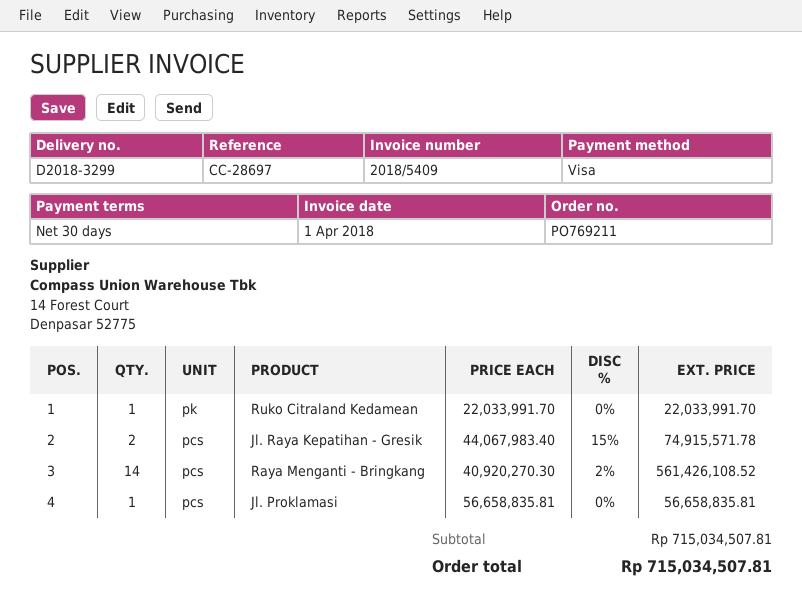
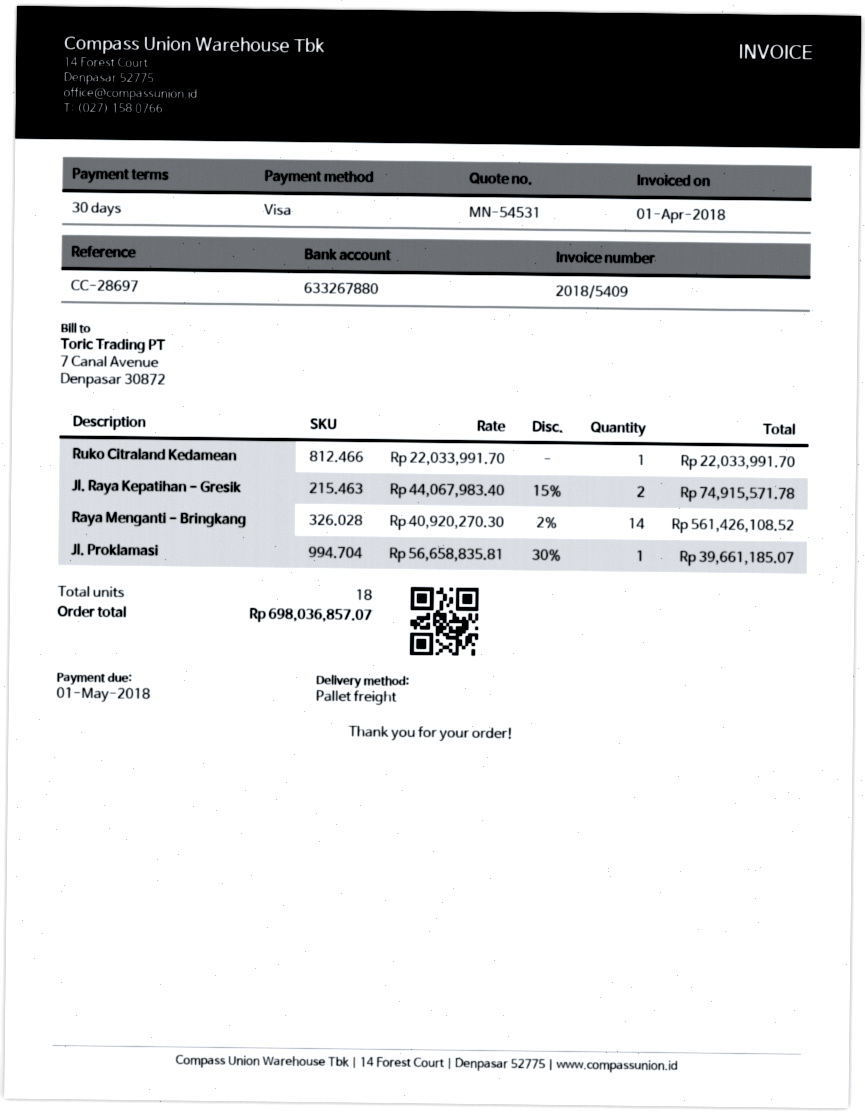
Jl. Proklamasi: 1 x 56658835.81 = 56658835.81 -> 1 x 56658835.81 - 30% = 39661185.07
total: 715034507.81 -> 698036857.07

